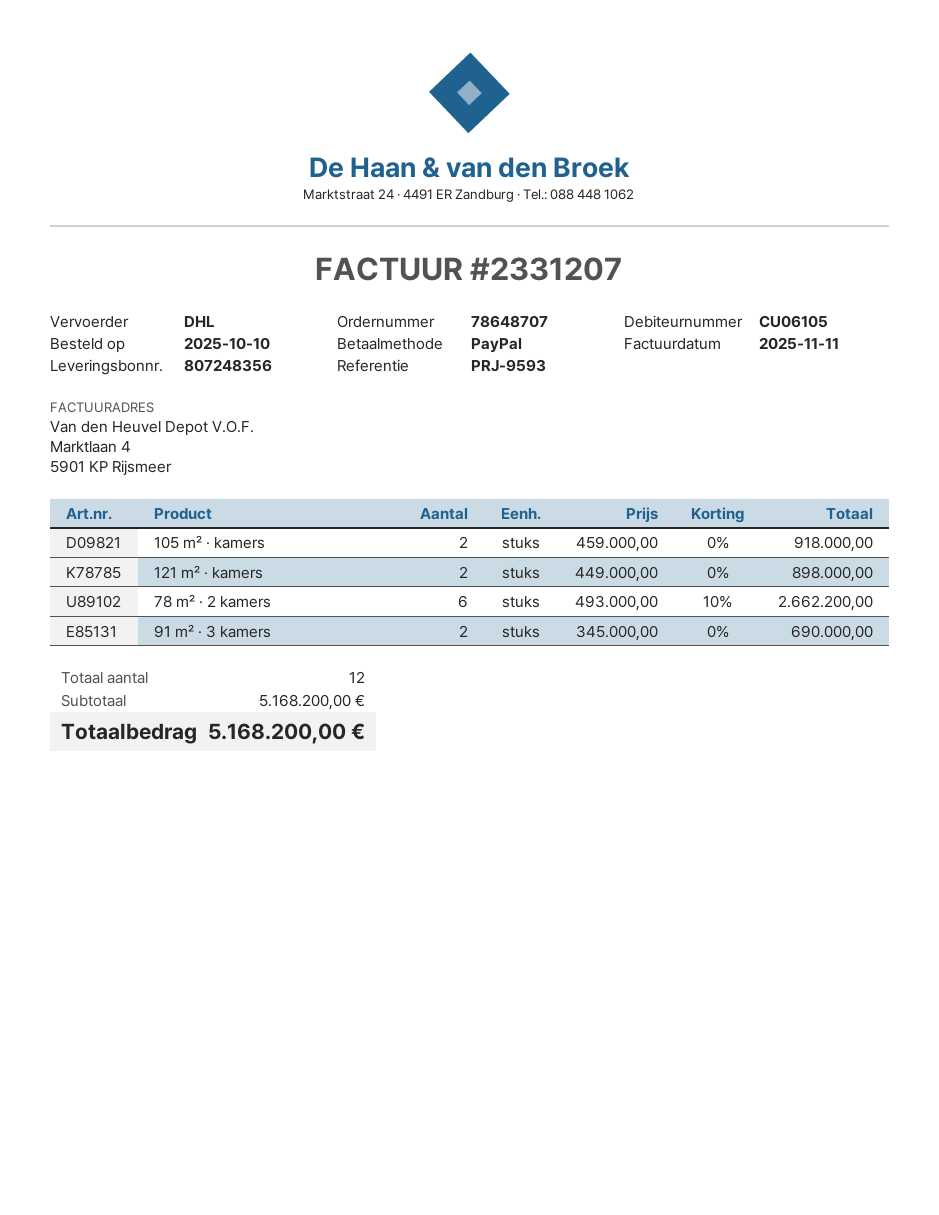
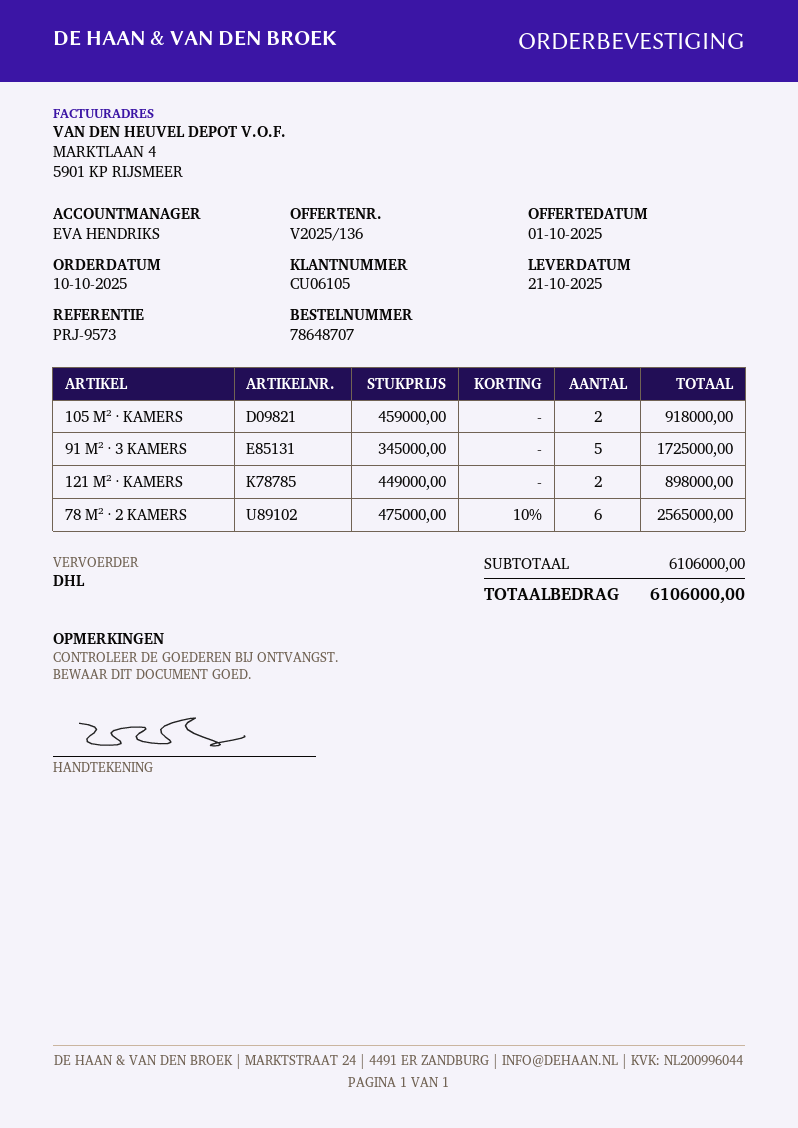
reference: PRJ-9593 -> PRJ-9573
78 m² · 2 kamers: 6 x 493000.00 - 10% = 2662200.00 -> 6 x 475000.00 - 10% = 2565000.00
91 m² · 3 kamers: 2 x 345000.00 = 690000.00 -> 5 x 345000.00 = 1725000.00
subtotal: 5168200.00 -> 6106000.00
total: 5168200.00 -> 6106000.00

